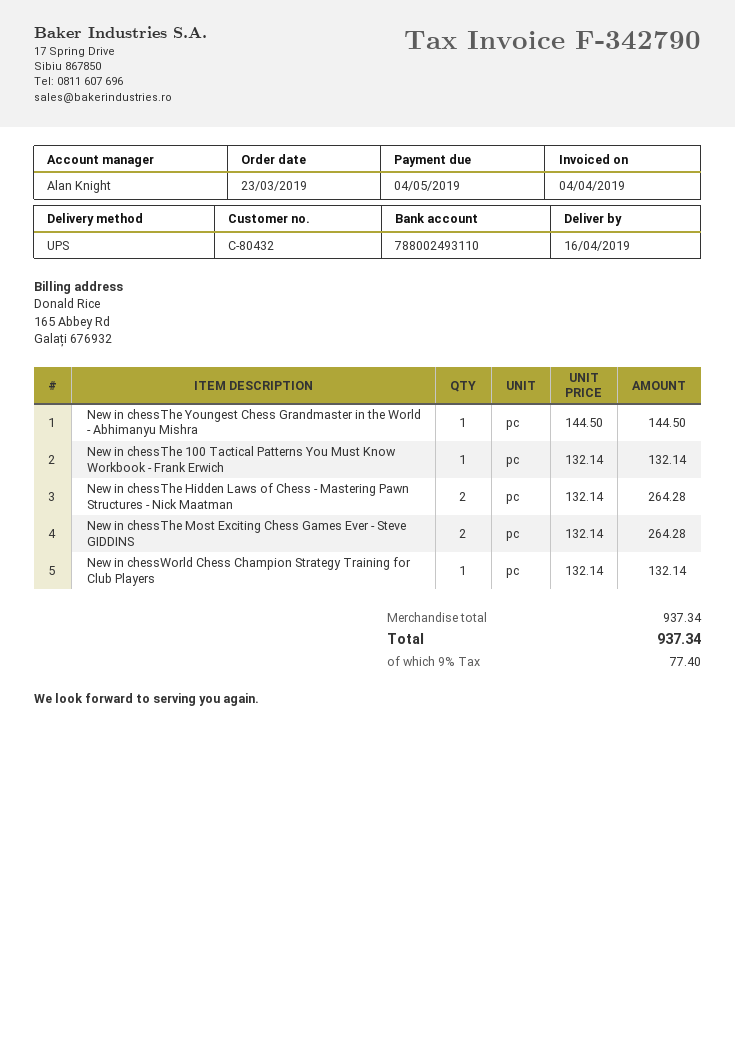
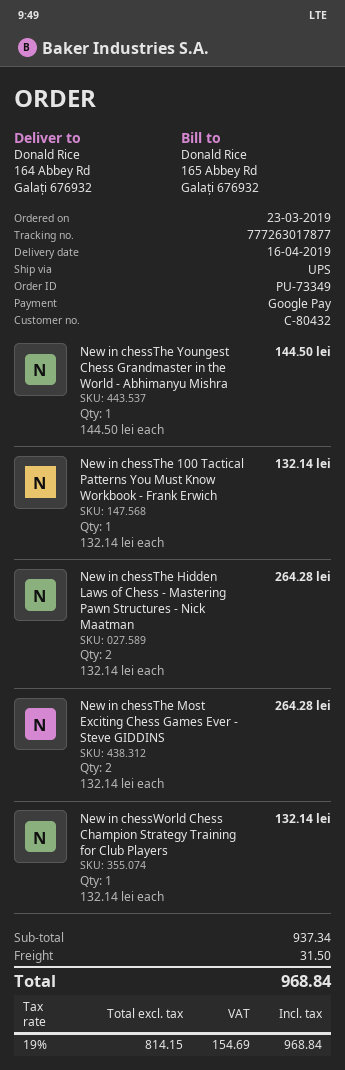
shipping: none -> 31.50
tax: 9% = 77.40 -> 19% = 154.69
total: 937.34 -> 968.84

